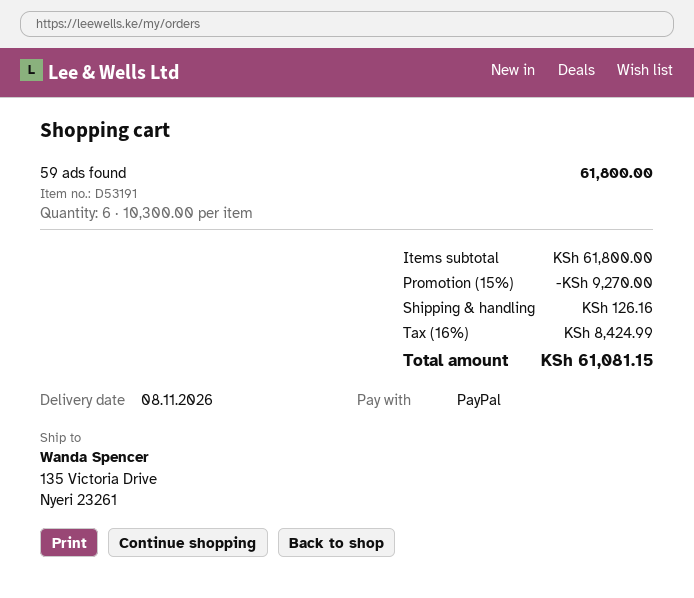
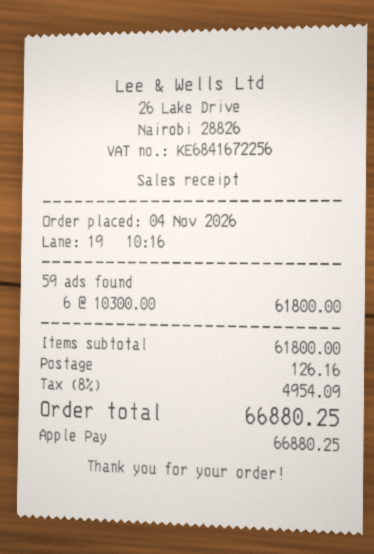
payment method: PayPal -> Apple Pay
discount: 15% = 9270.00 -> none
tax: 16% = 8424.99 -> 8% = 4954.09
total: 61081.15 -> 66880.25

